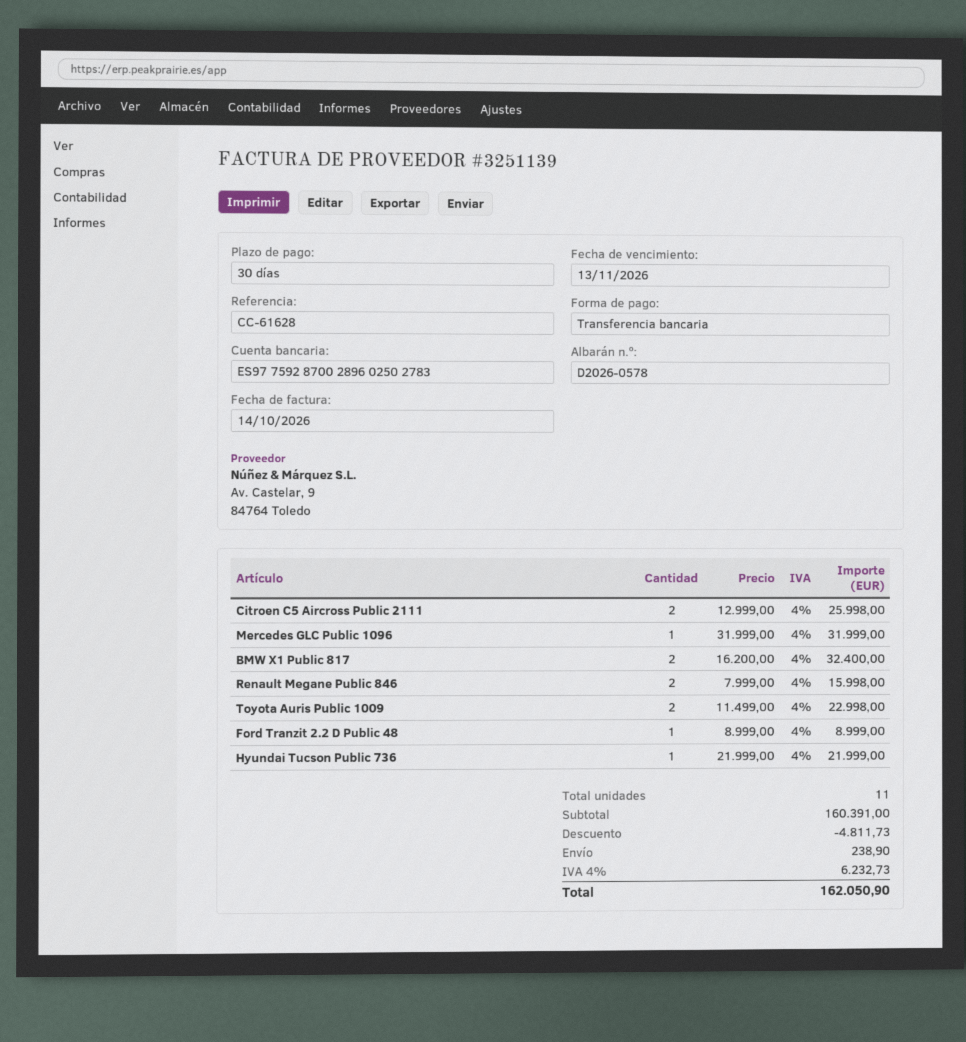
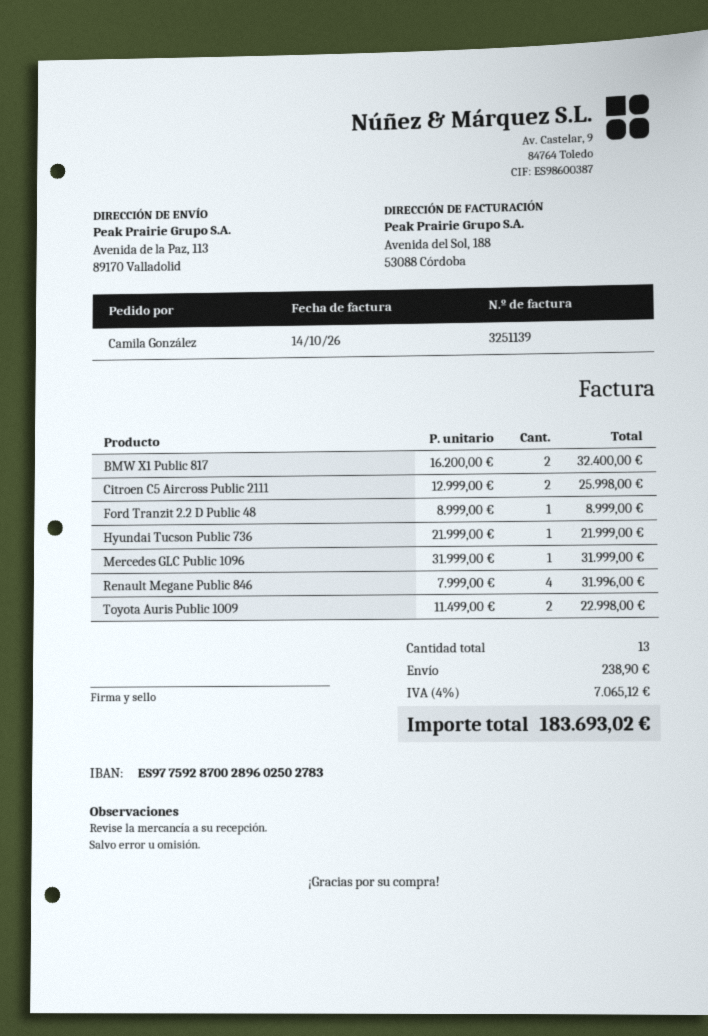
Renault Megane Public 846: 2 x 7999.00 = 15998.00 -> 4 x 7999.00 = 31996.00
total quantity: 11 -> 13
discount: 4811.73 -> none
tax: 4% = 6232.73 -> 4% = 7065.12
total: 162050.90 -> 183693.02

